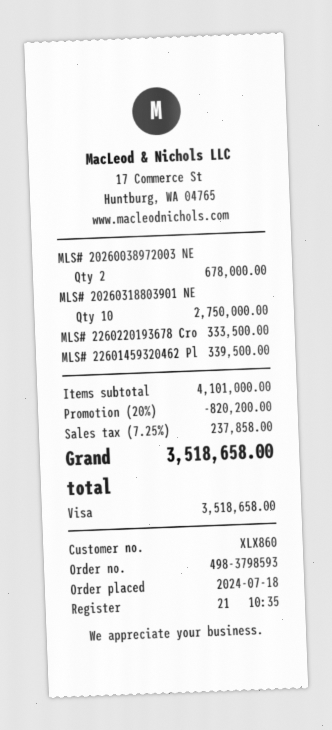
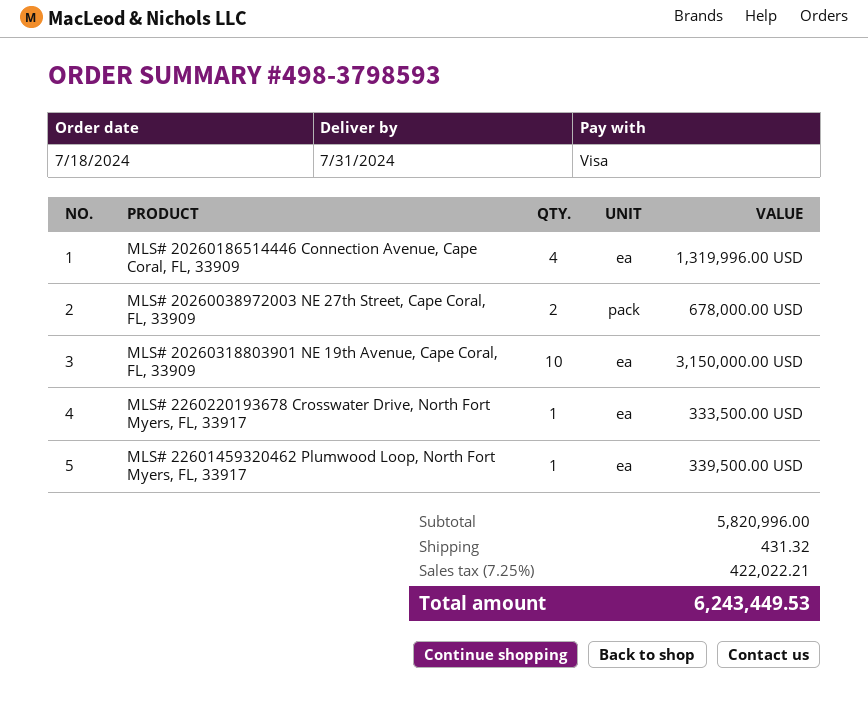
MLS# 20260318803901 NE: 10 for 2750000.00 -> 10 for 3150000.00
MLS# 20260186514446 Connection Avenue, Cape Coral, FL, 33909: none -> 4 for 1319996.00
subtotal: 4101000.00 -> 5820996.00
discount: 20% = 820200.00 -> none
shipping: none -> 431.32
tax: 7.25% = 237858.00 -> 7.25% = 422022.21
total: 3518658.00 -> 6243449.53

